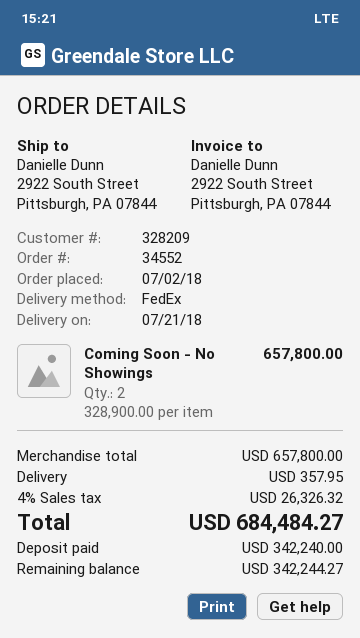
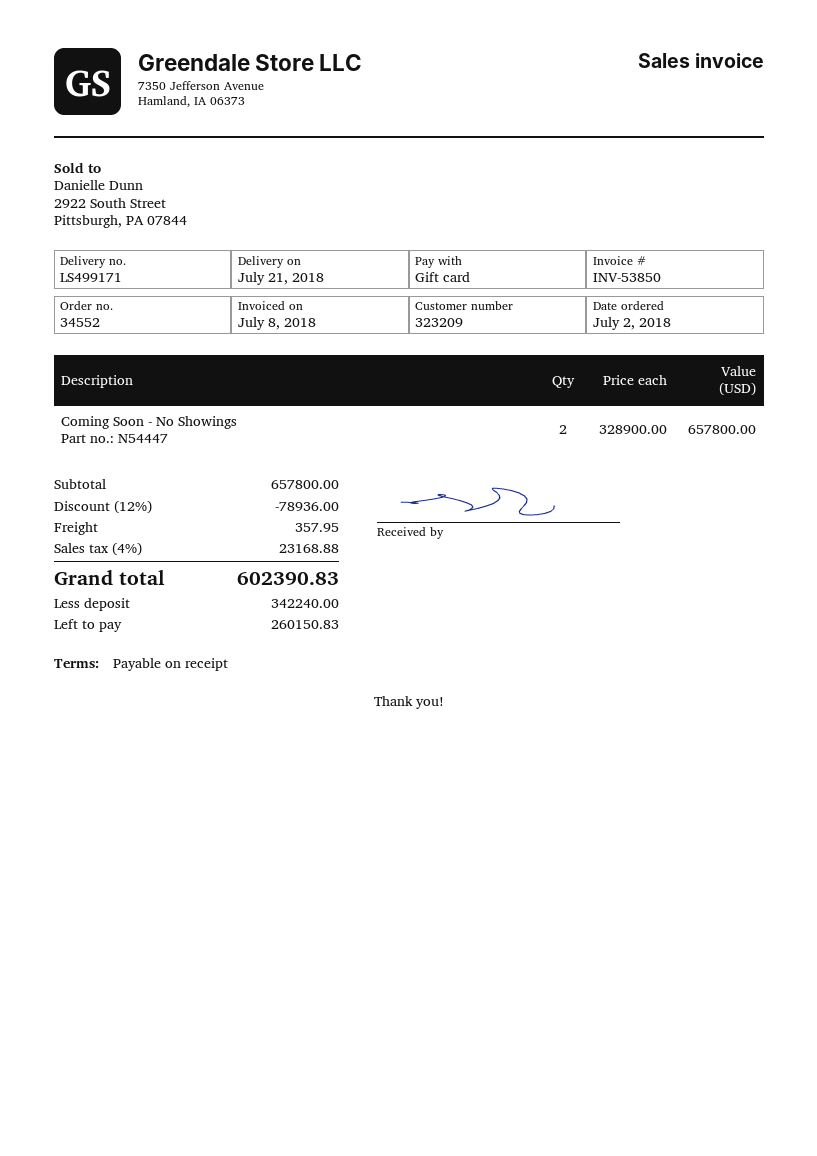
customer number: 328209 -> 323209
discount: none -> 12% = 78936.00
tax: 4% = 26326.32 -> 4% = 23168.88
total: 684484.27 -> 602390.83
balance: 342244.27 -> 260150.83

